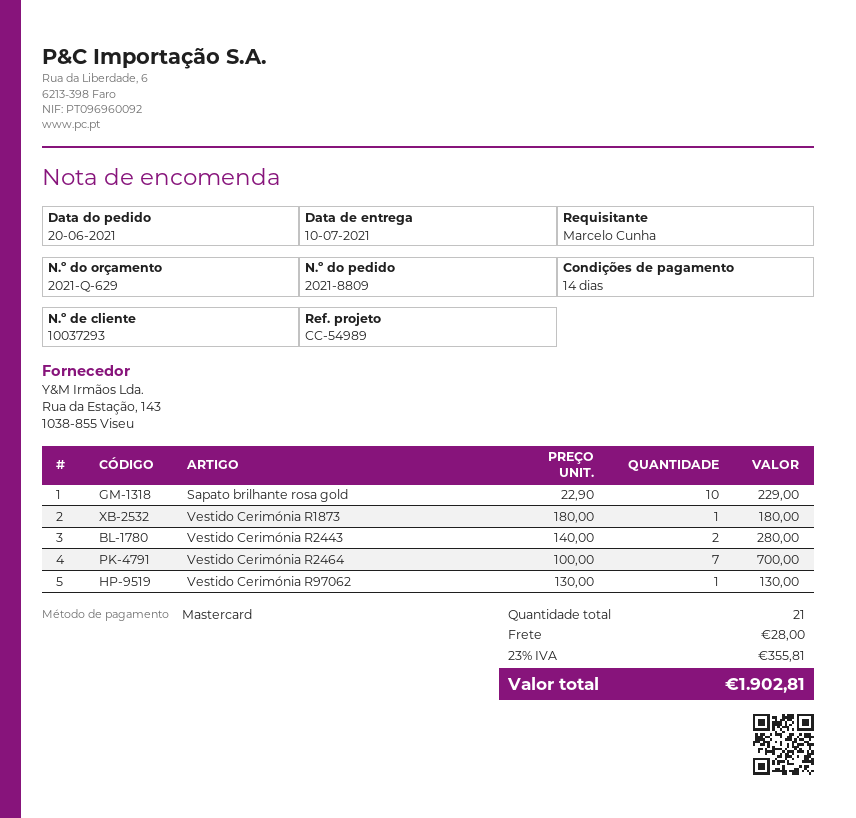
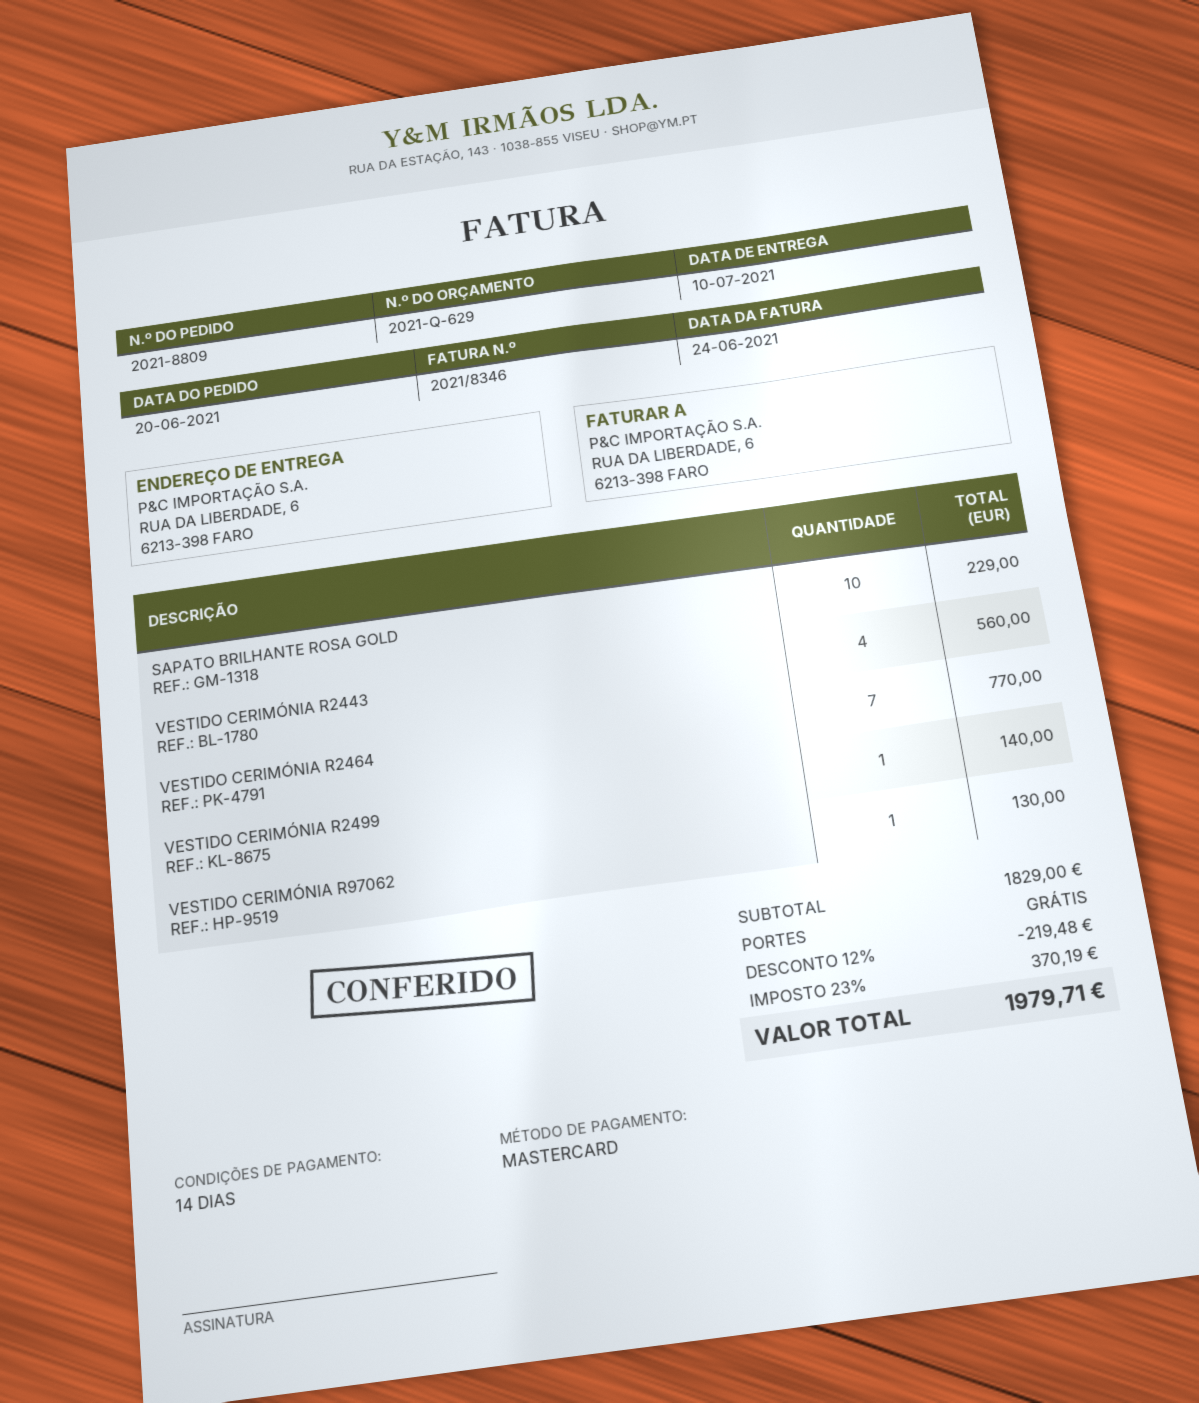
Vestido Cerimónia R1873: 1 for 180.00 -> none
Vestido Cerimónia R2443: 2 for 280.00 -> 4 for 560.00
Vestido Cerimónia R2464: 7 for 700.00 -> 7 for 770.00
VESTIDO CERIMÓNIA R2499: none -> 1 for 140.00
discount: none -> 12% = 219.48
shipping: 28.00 -> 0.00
tax: 23% = 355.81 -> 23% = 370.19
total: 1902.81 -> 1979.71

